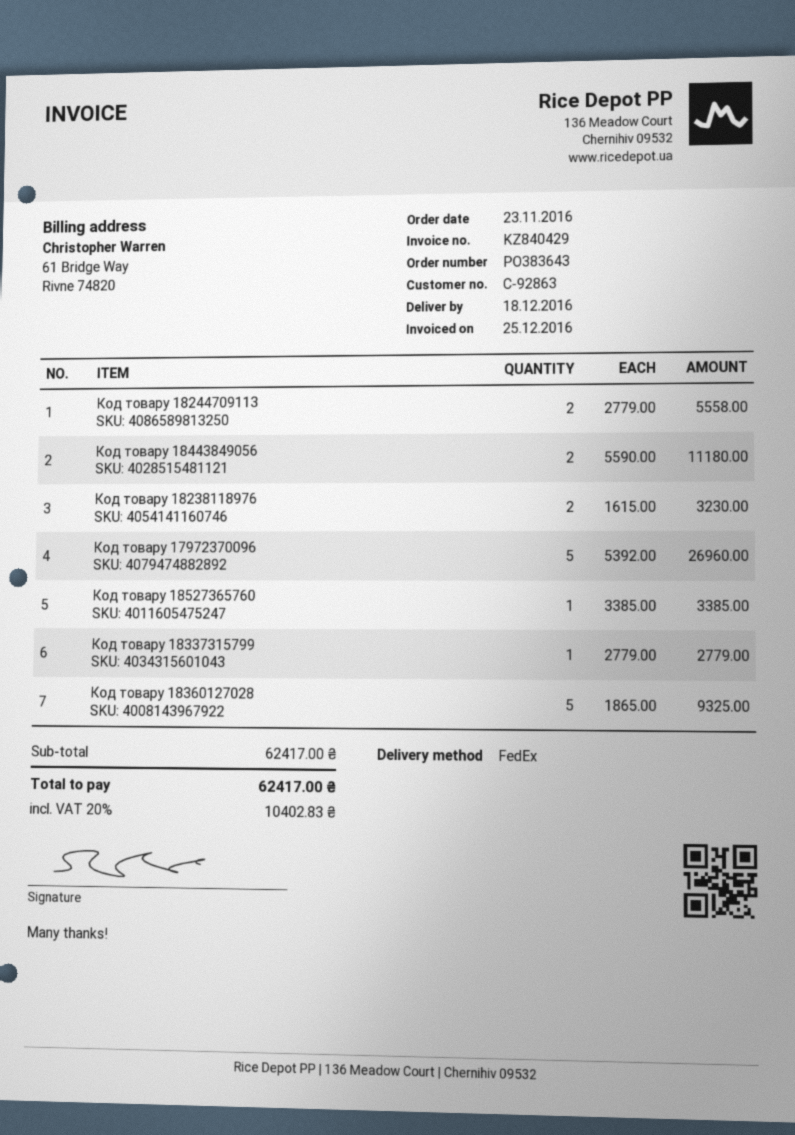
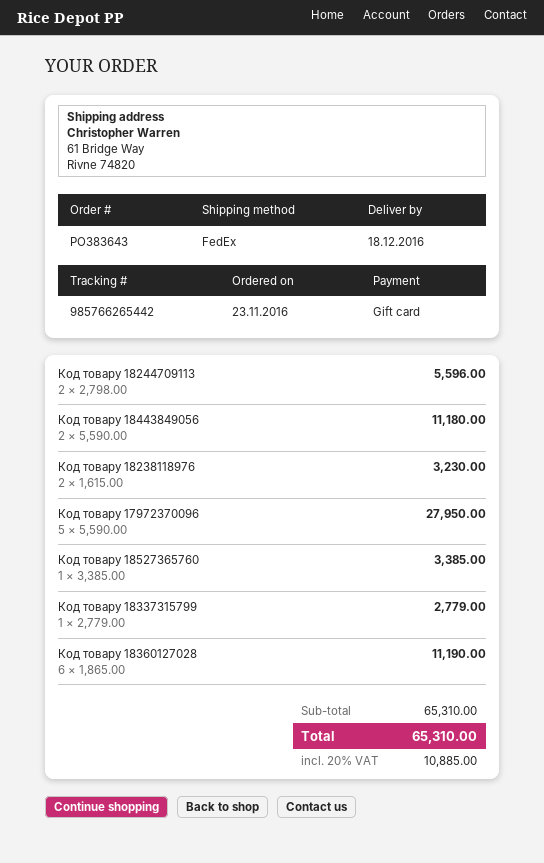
Код товару 18244709113: 2 x 2779.00 = 5558.00 -> 2 x 2798.00 = 5596.00
Код товару 17972370096: 5 x 5392.00 = 26960.00 -> 5 x 5590.00 = 27950.00
Код товару 18360127028: 5 x 1865.00 = 9325.00 -> 6 x 1865.00 = 11190.00
subtotal: 62417.00 -> 65310.00
tax: 20% = 10402.83 -> 20% = 10885.00
total: 62417.00 -> 65310.00

